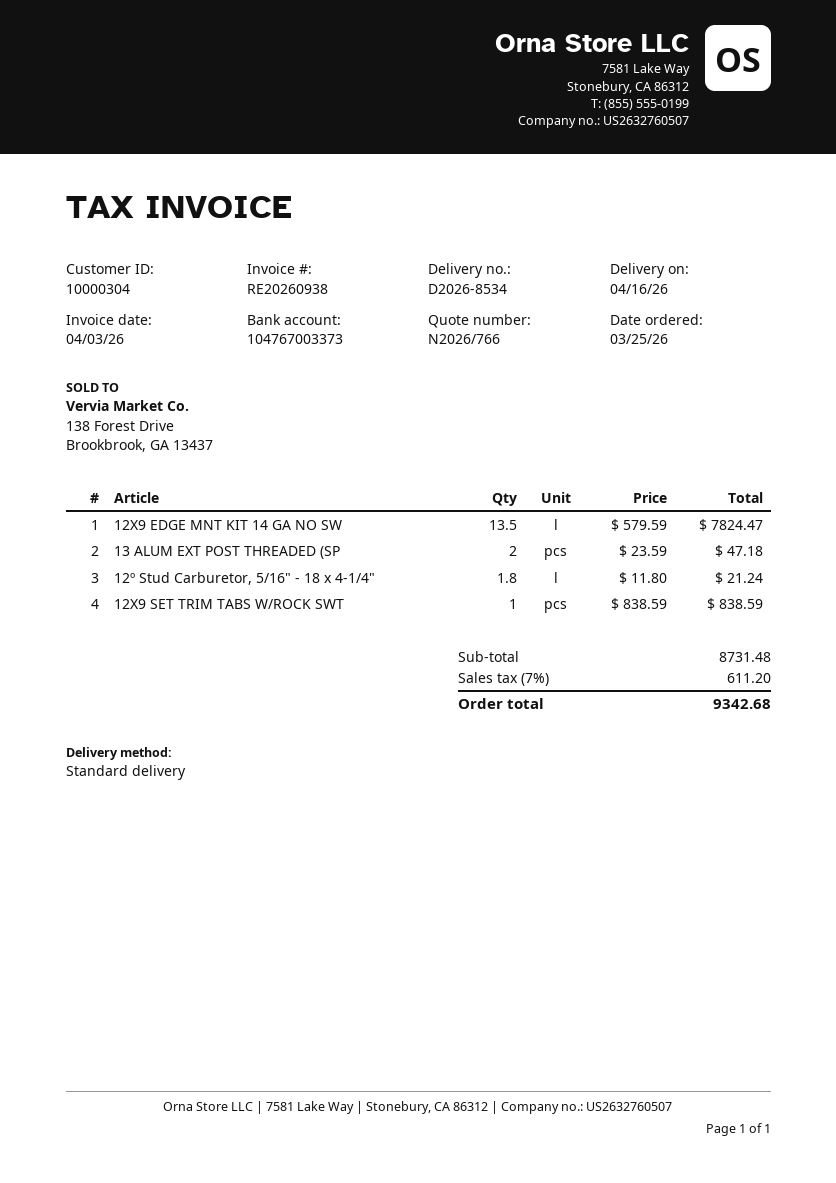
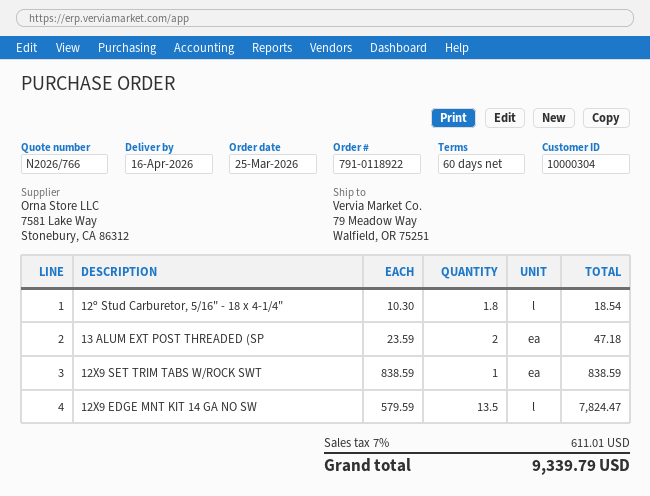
12º Stud Carburetor, 5/16" - 18 x 4-1/4": 1.8 x 11.80 = 21.24 -> 1.8 x 10.30 = 18.54
tax: 7% = 611.20 -> 7% = 611.01
total: 9342.68 -> 9339.79

